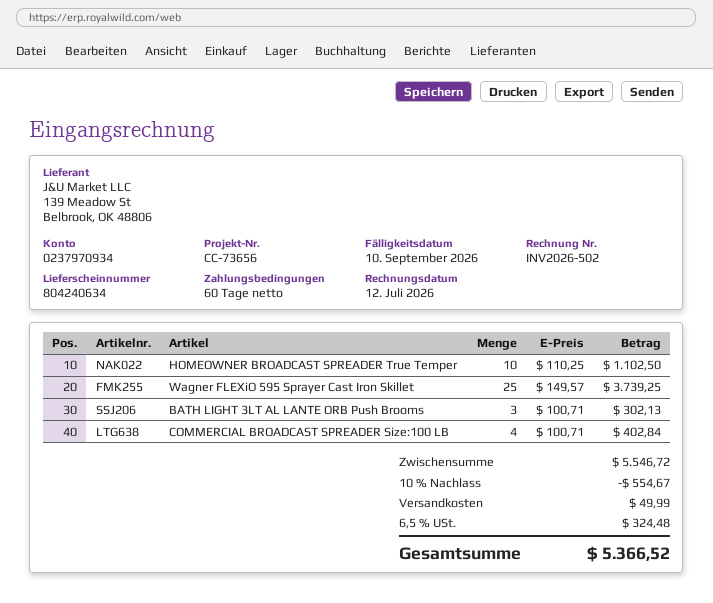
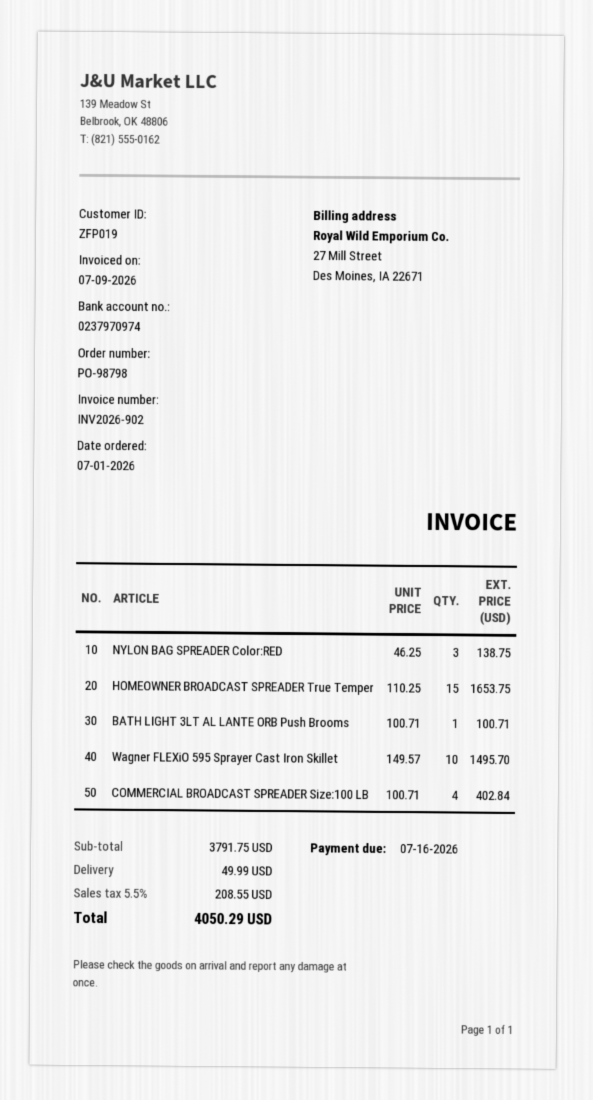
invoice number: INV2026-502 -> INV2026-902
invoice date: 2026-07-12 -> 2026-07-09
due date: 2026-09-10 -> 2026-07-16
bank account: 0237970934 -> 0237970974
HOMEOWNER BROADCAST SPREADER True Temper: 10 x 110.25 = 1102.50 -> 15 x 110.25 = 1653.75
Wagner FLEXiO 595 Sprayer Cast Iron Skillet: 25 x 149.57 = 3739.25 -> 10 x 149.57 = 1495.70
BATH LIGHT 3LT AL LANTE ORB Push Brooms: 3 x 100.71 = 302.13 -> 1 x 100.71 = 100.71
NYLON BAG SPREADER Color:RED: none -> 3 x 46.25 = 138.75
subtotal: 5546.72 -> 3791.75
discount: 10% = 554.67 -> none
tax: 6.5% = 324.48 -> 5.5% = 208.55
total: 5366.52 -> 4050.29

